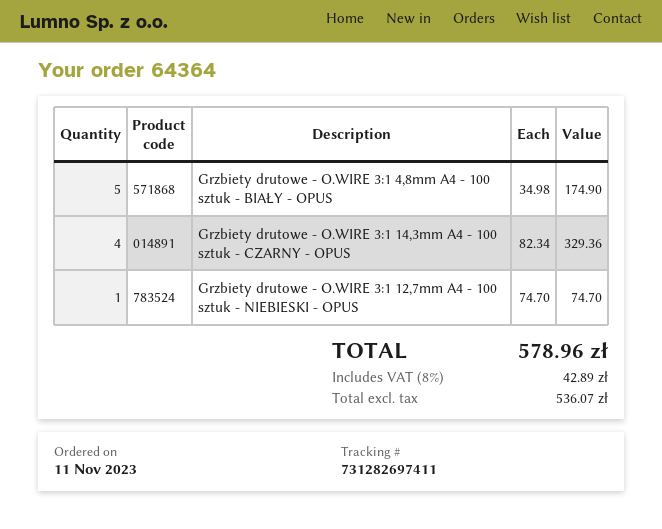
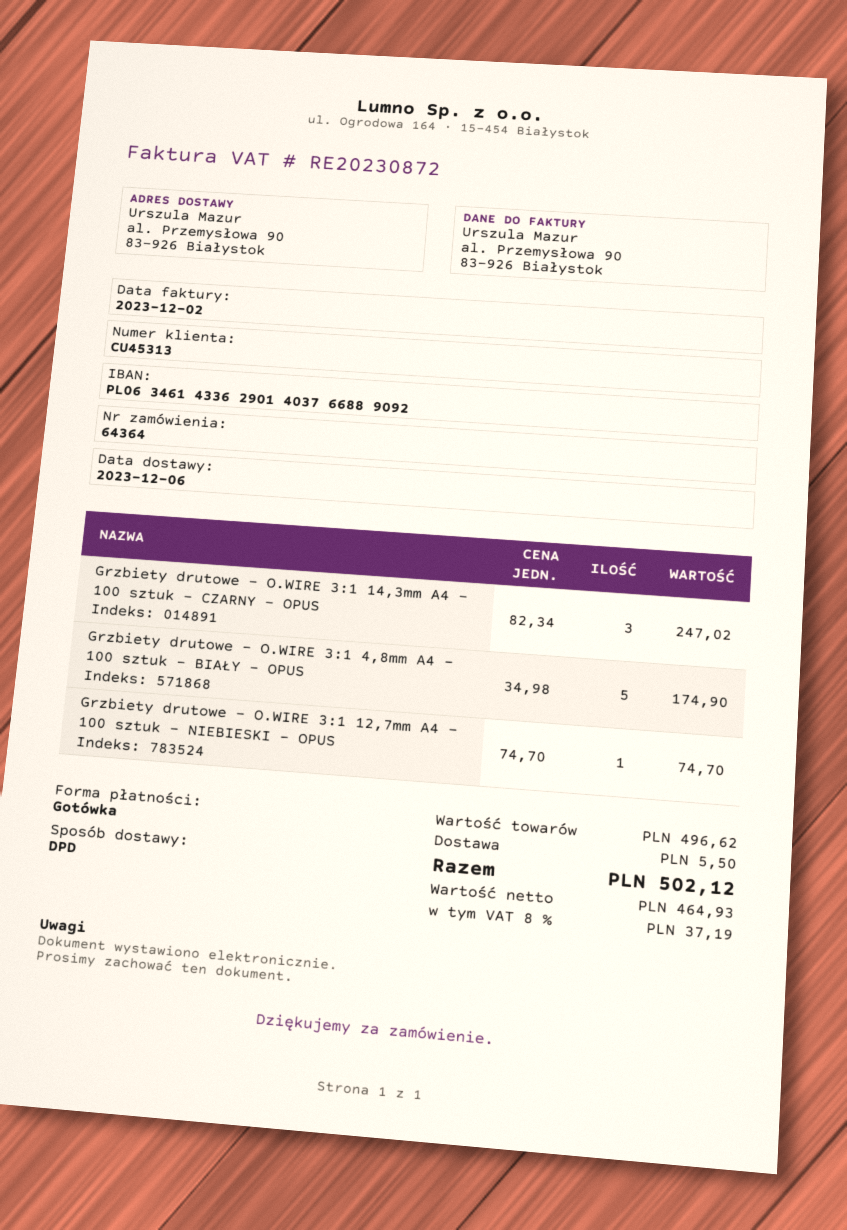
Grzbiety drutowe - O.WIRE 3:1 14,3mm A4 - 100 sztuk - CZARNY - OPUS: 4 x 82.34 = 329.36 -> 3 x 82.34 = 247.02
shipping: none -> 5.50
net: 536.07 -> 464.93
tax: 8% = 42.89 -> 8% = 37.19
total: 578.96 -> 502.12

